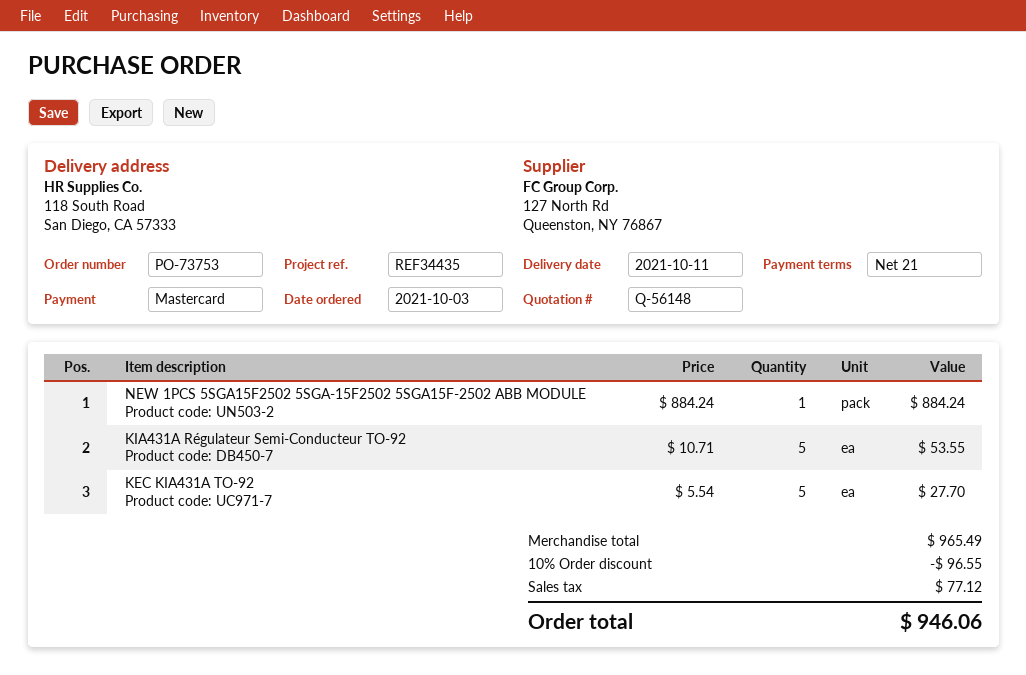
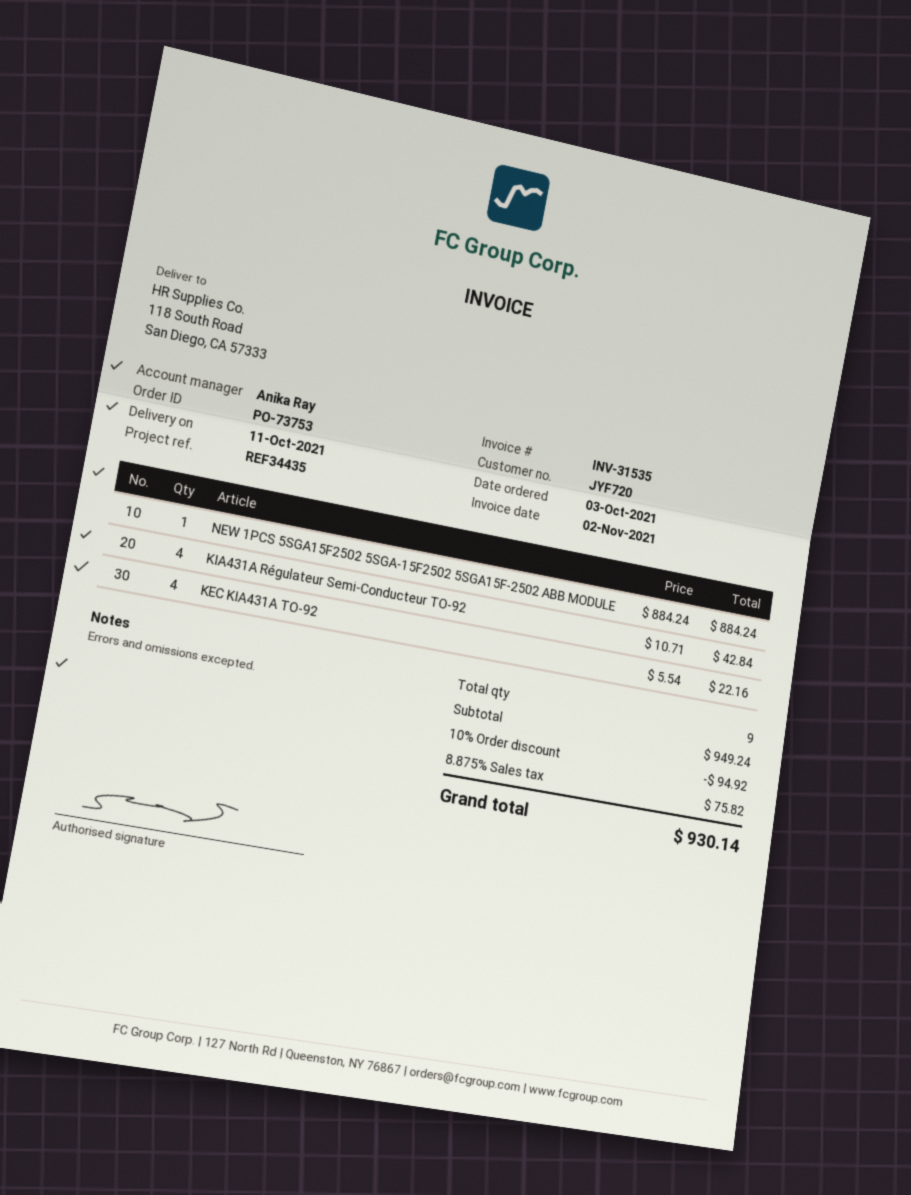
KIA431A Régulateur Semi-Conducteur TO-92: 5 x 10.71 = 53.55 -> 4 x 10.71 = 42.84
KEC KIA431A TO-92: 5 x 5.54 = 27.70 -> 4 x 5.54 = 22.16
subtotal: 965.49 -> 949.24
discount: 10% = 96.55 -> 10% = 94.92
tax: 77.12 -> 75.82
total: 946.06 -> 930.14

